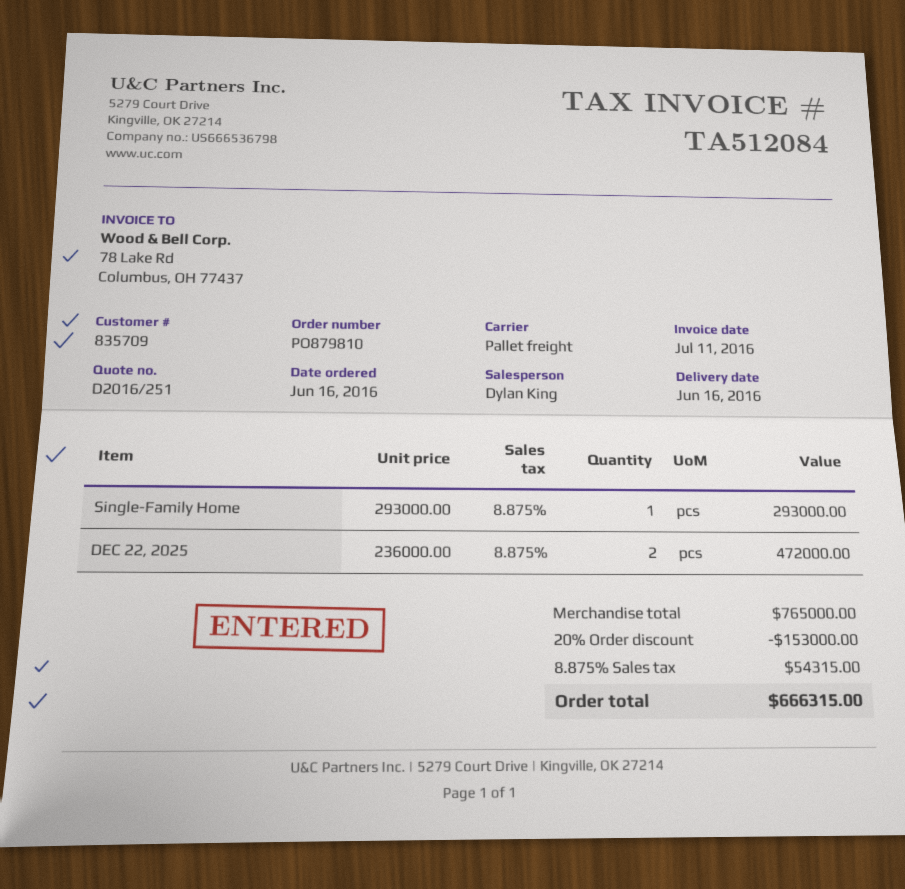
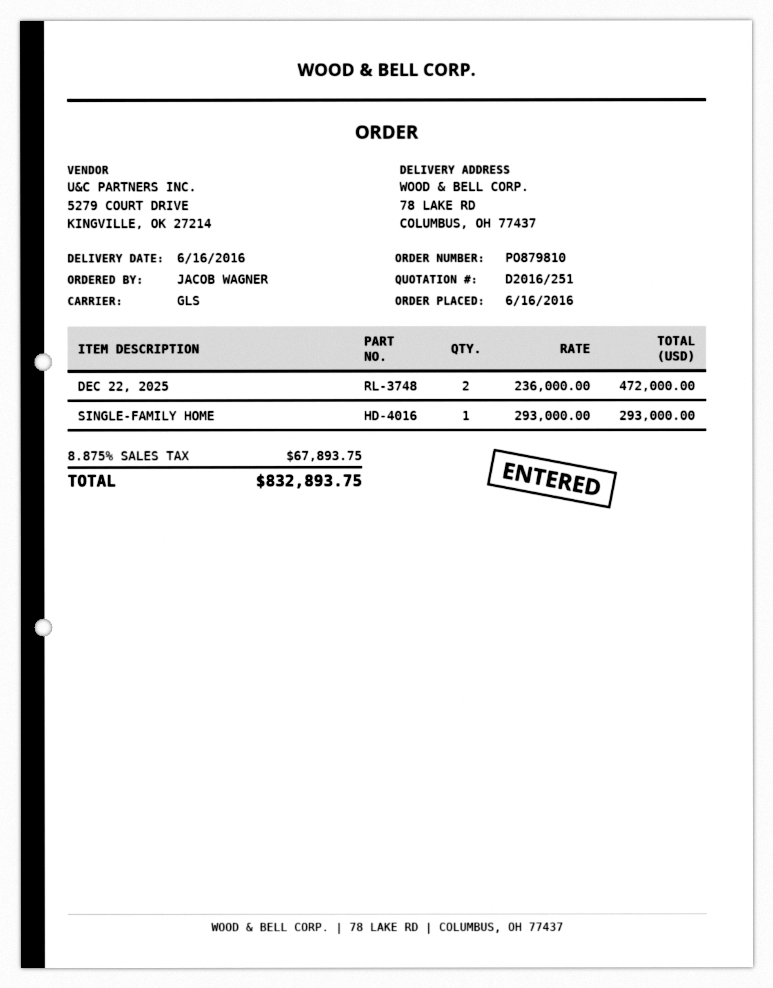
shipping method: pallet freight -> GLS
discount: 20% = 153000.00 -> none
tax: 8.875% = 54315.00 -> 8.875% = 67893.75
total: 666315.00 -> 832893.75

